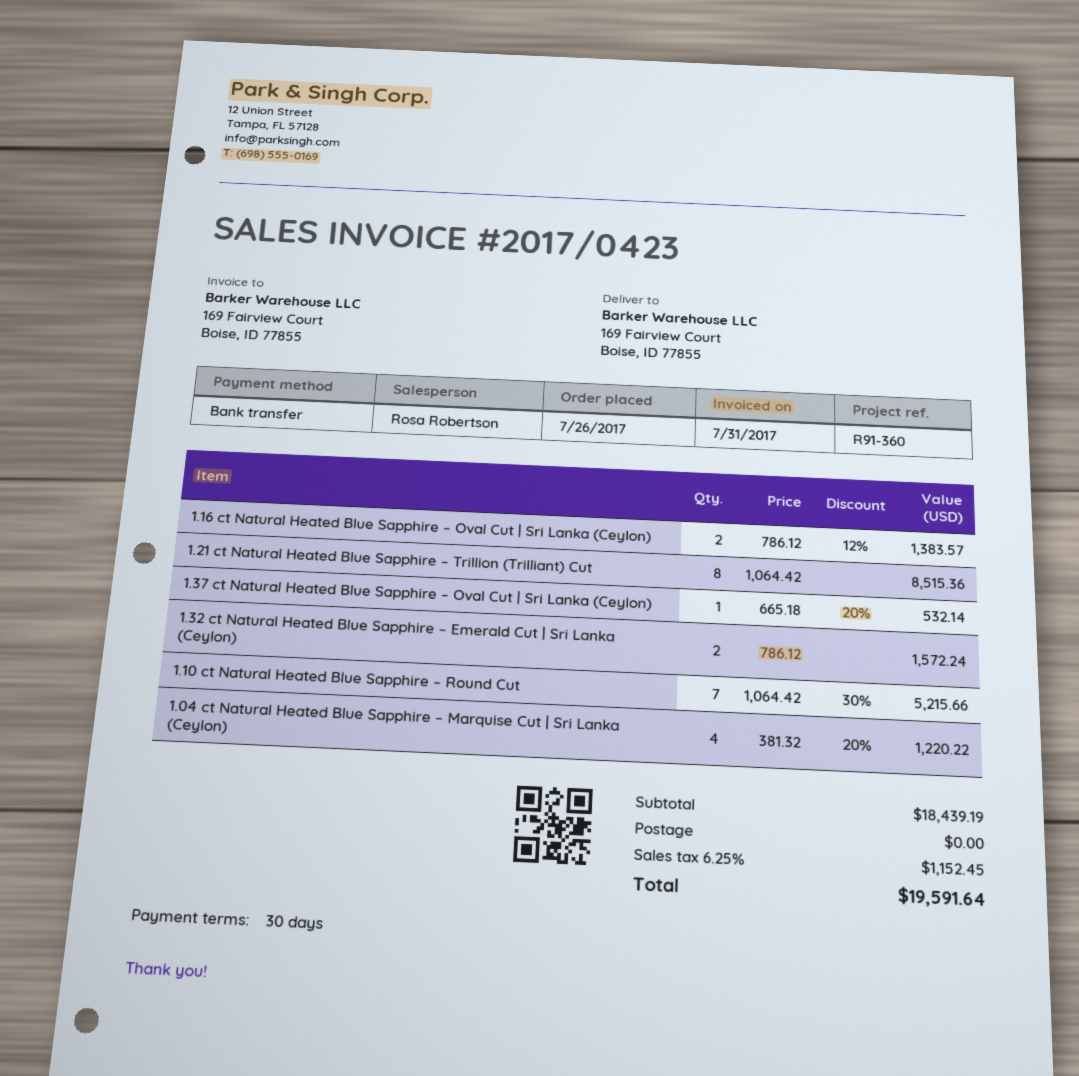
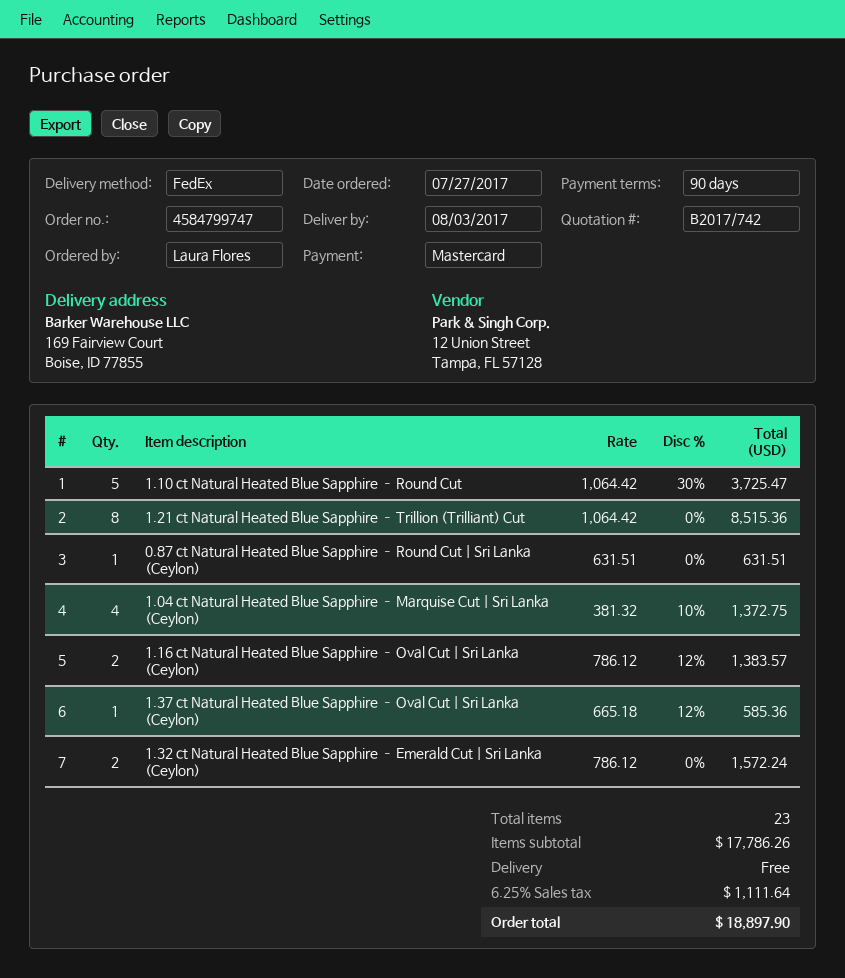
order date: 2017-07-26 -> 2017-07-27
payment terms: 30 days -> 90 days
payment method: bank transfer -> Mastercard
1.37 ct Natural Heated Blue Sapphire – Oval Cut | Sri Lanka (Ceylon): 1 x 665.18 - 20% = 532.14 -> 1 x 665.18 - 12% = 585.36
1.10 ct Natural Heated Blue Sapphire – Round Cut: 7 x 1064.42 - 30% = 5215.66 -> 5 x 1064.42 - 30% = 3725.47
1.04 ct Natural Heated Blue Sapphire – Marquise Cut | Sri Lanka (Ceylon): 4 x 381.32 - 20% = 1220.22 -> 4 x 381.32 - 10% = 1372.75
0.87 ct Natural Heated Blue Sapphire – Round Cut | Sri Lanka (Ceylon): none -> 1 x 631.51 = 631.51
subtotal: 18439.19 -> 17786.26
tax: 6.25% = 1152.45 -> 6.25% = 1111.64
total: 19591.64 -> 18897.90

